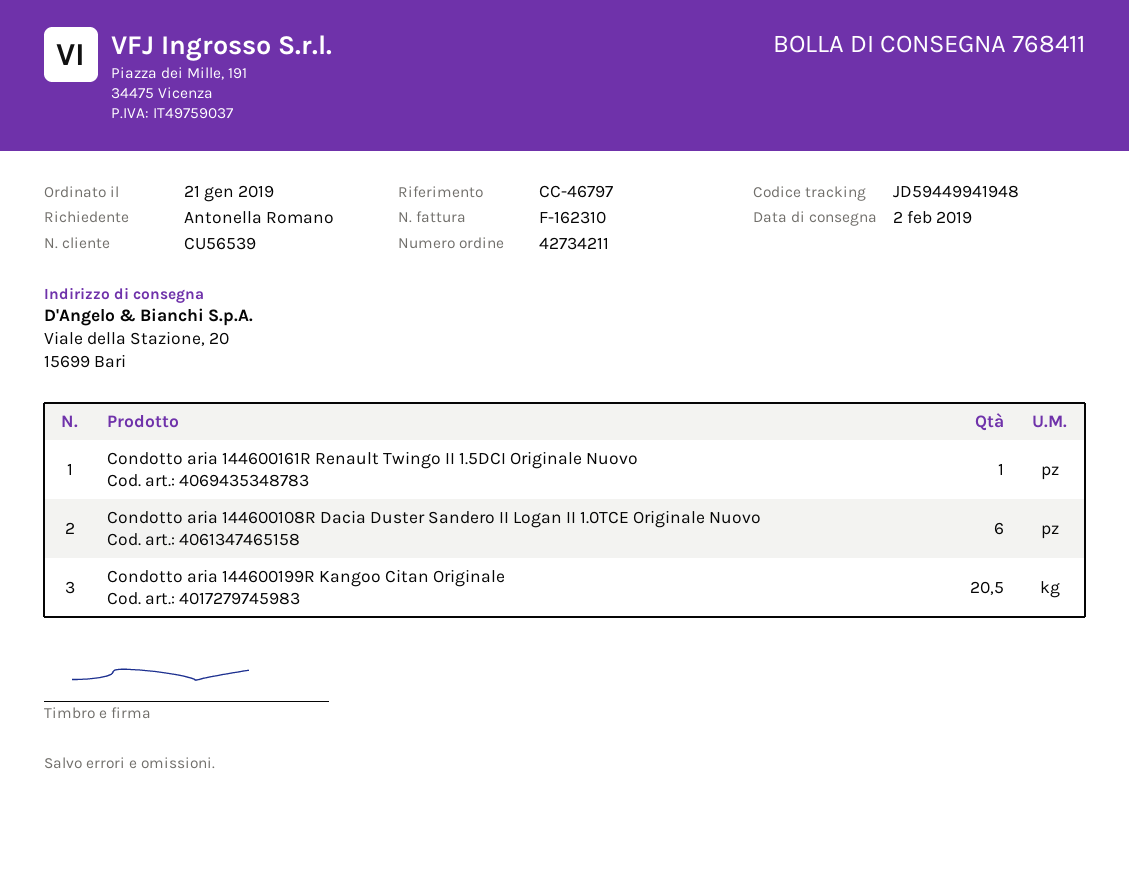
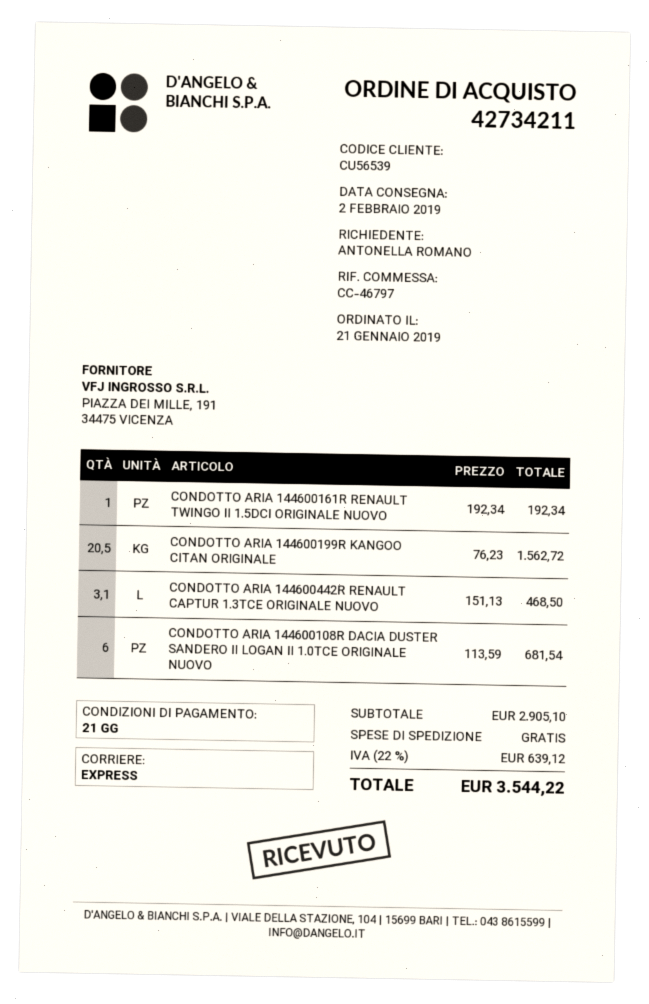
CONDOTTO ARIA 144600442R RENAULT CAPTUR 1.3TCE ORIGINALE NUOVO: none -> 3.1

